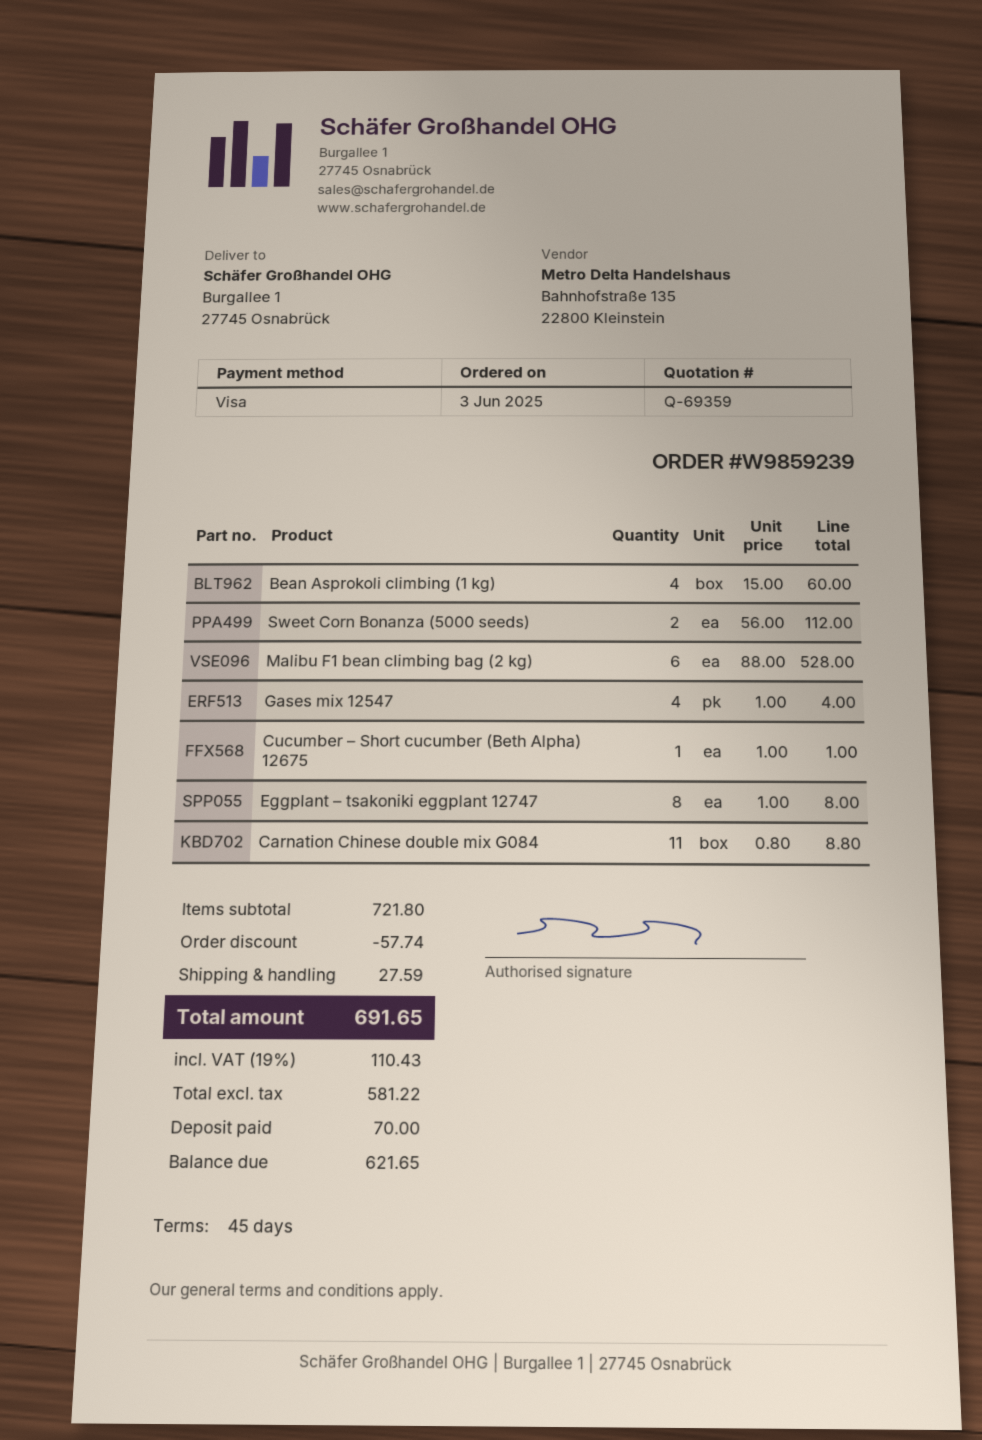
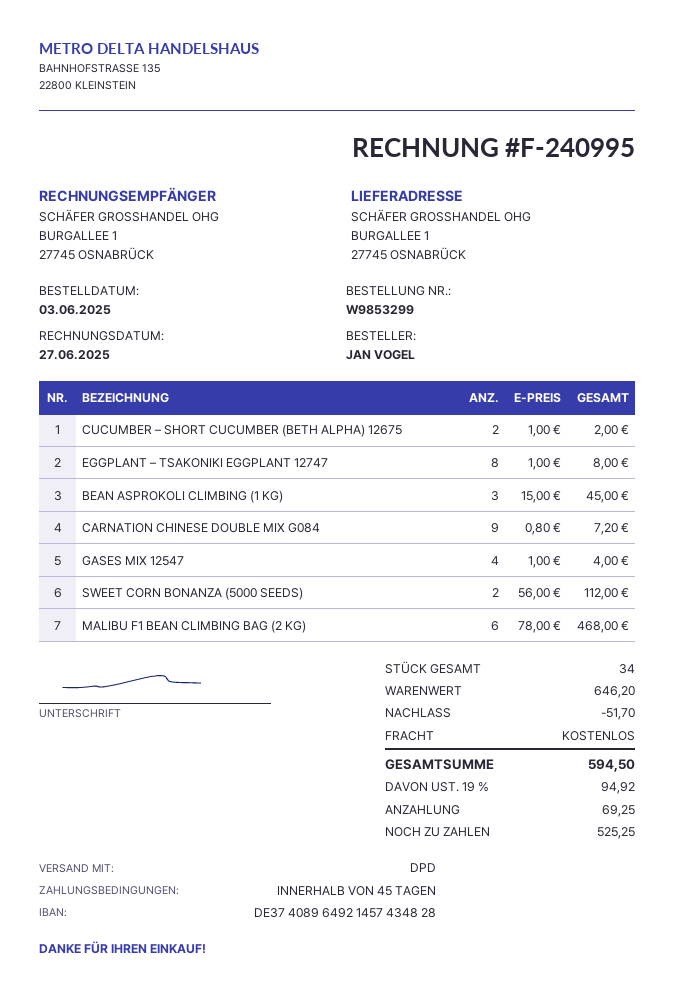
order number: W9859239 -> W9853299
Bean Asprokoli climbing (1 kg): 4 x 15.00 = 60.00 -> 3 x 15.00 = 45.00
Malibu F1 bean climbing bag (2 kg): 6 x 88.00 = 528.00 -> 6 x 78.00 = 468.00
Cucumber – Short cucumber (Beth Alpha) 12675: 1 x 1.00 = 1.00 -> 2 x 1.00 = 2.00
Carnation Chinese double mix G084: 11 x 0.80 = 8.80 -> 9 x 0.80 = 7.20
subtotal: 721.80 -> 646.20
discount: 57.74 -> 51.70
shipping: 27.59 -> 0.00
tax: 19% = 110.43 -> 19% = 94.92
total: 691.65 -> 594.50
deposit: 70.00 -> 69.25
balance: 621.65 -> 525.25

